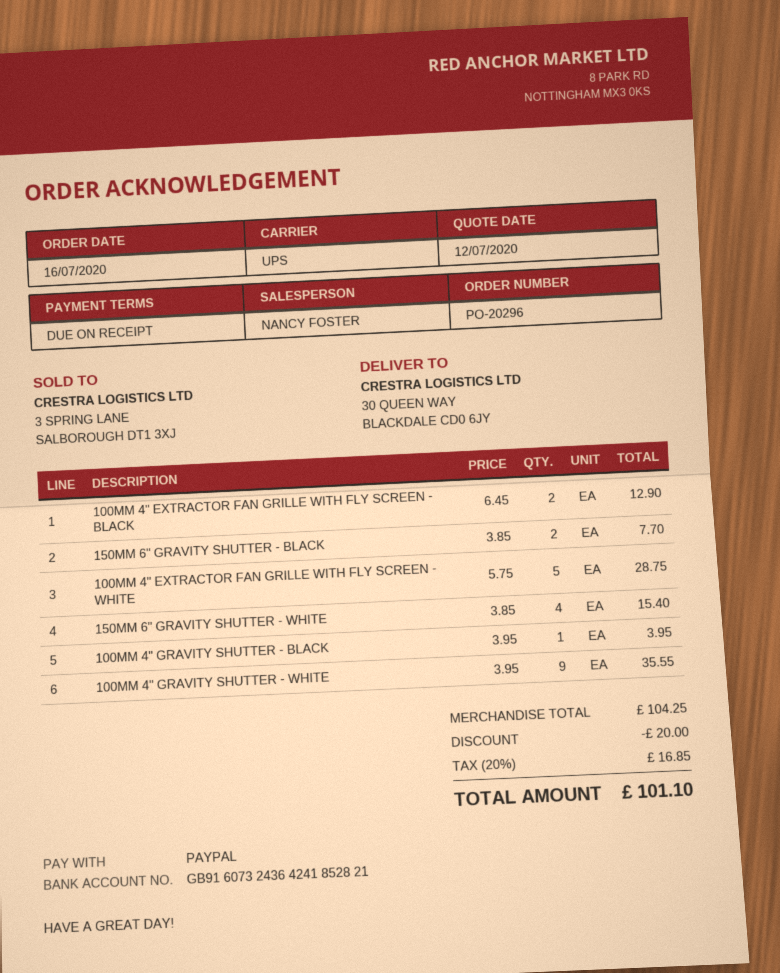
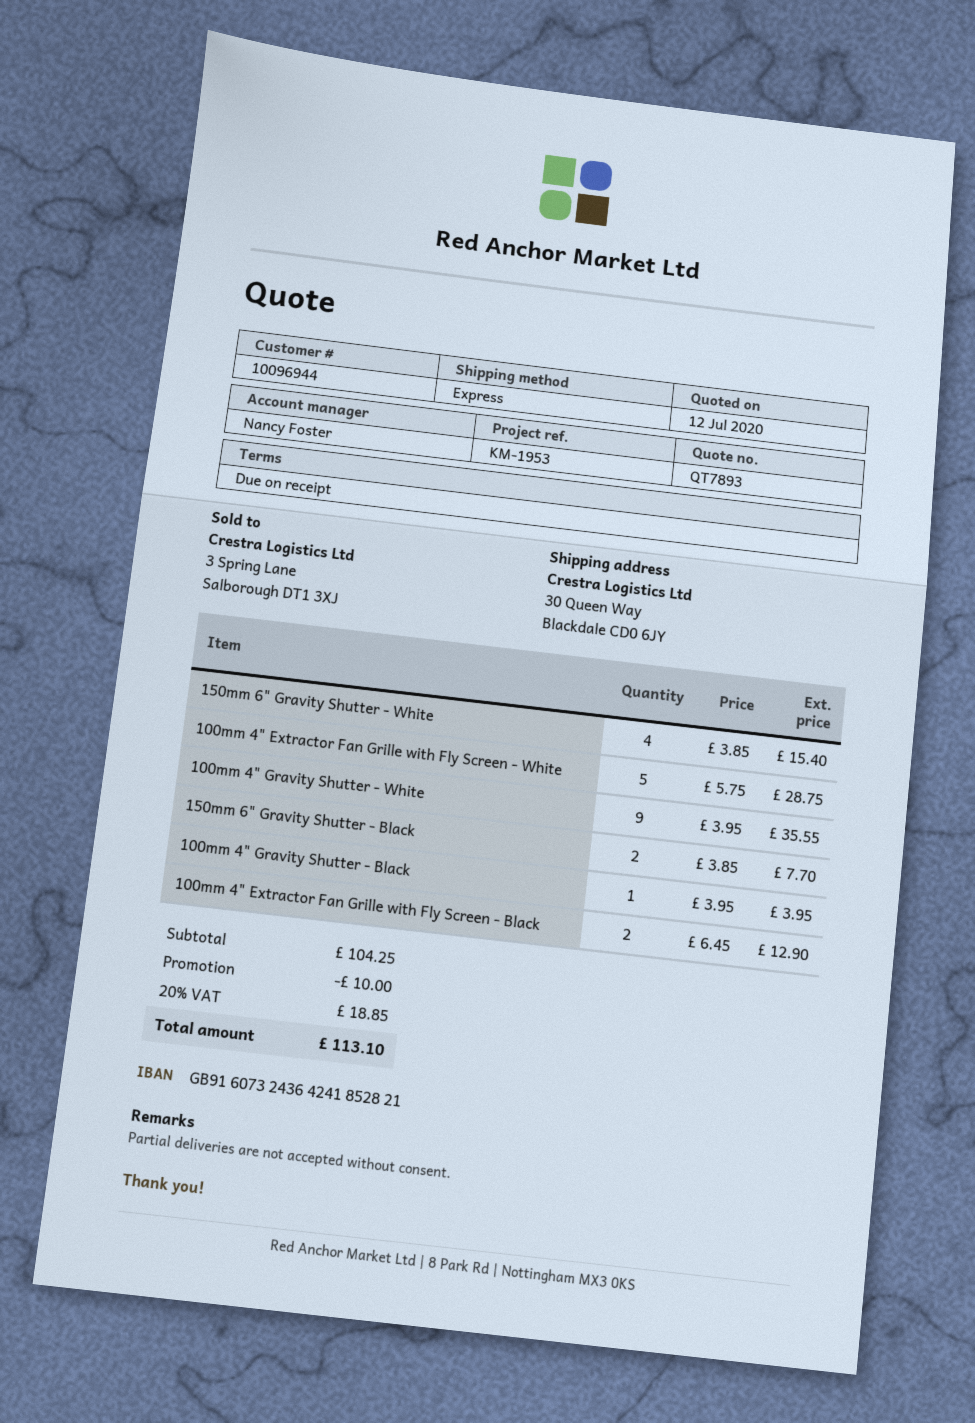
shipping method: UPS -> express
discount: 20.00 -> 10.00
tax: 20% = 16.85 -> 20% = 18.85
total: 101.10 -> 113.10

